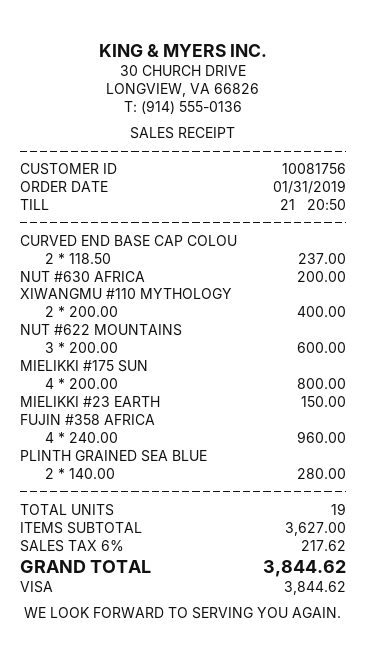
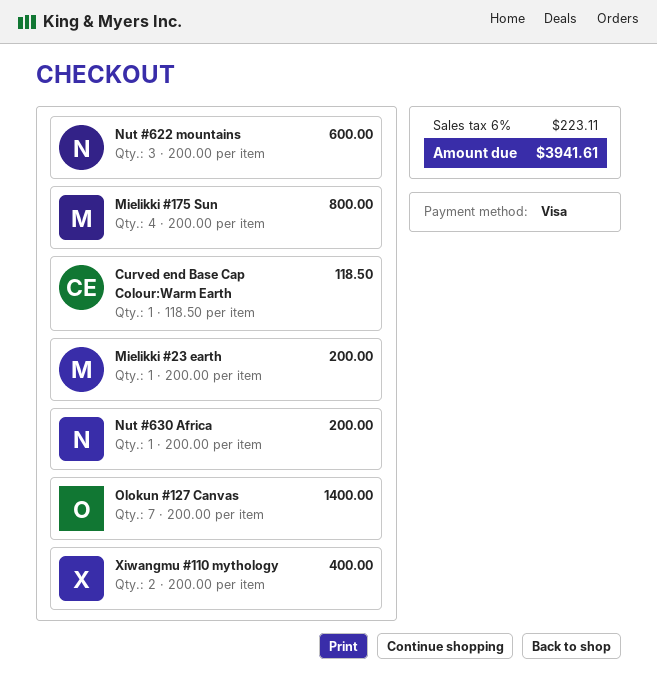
CURVED END BASE CAP COLOU: 2 x 118.50 = 237.00 -> 1 x 118.50 = 118.50
MIELIKKI #23 EARTH: 1 x 150.00 = 150.00 -> 1 x 200.00 = 200.00
FUJIN #358 AFRICA: 4 x 240.00 = 960.00 -> none
PLINTH GRAINED SEA BLUE: 2 x 140.00 = 280.00 -> none
Olokun #127 Canvas: none -> 7 x 200.00 = 1400.00
tax: 6% = 217.62 -> 6% = 223.11
total: 3844.62 -> 3941.61

